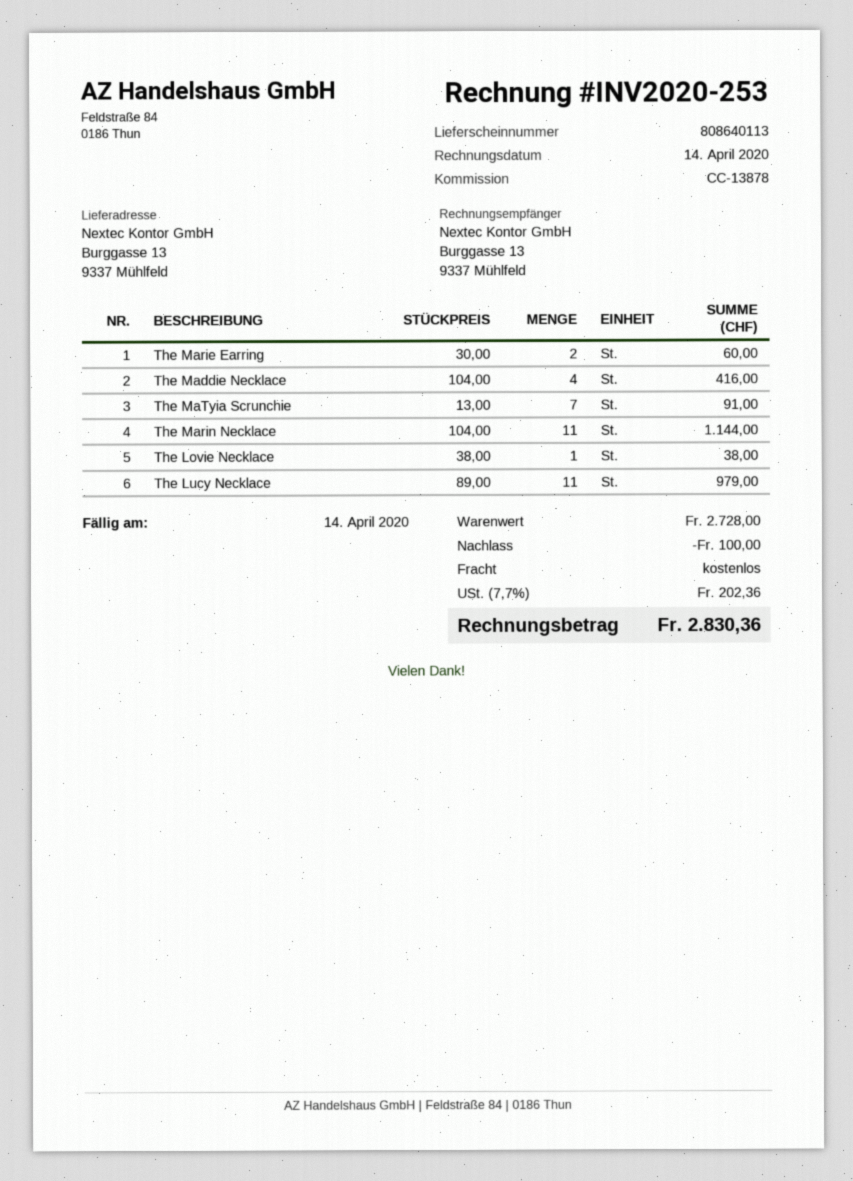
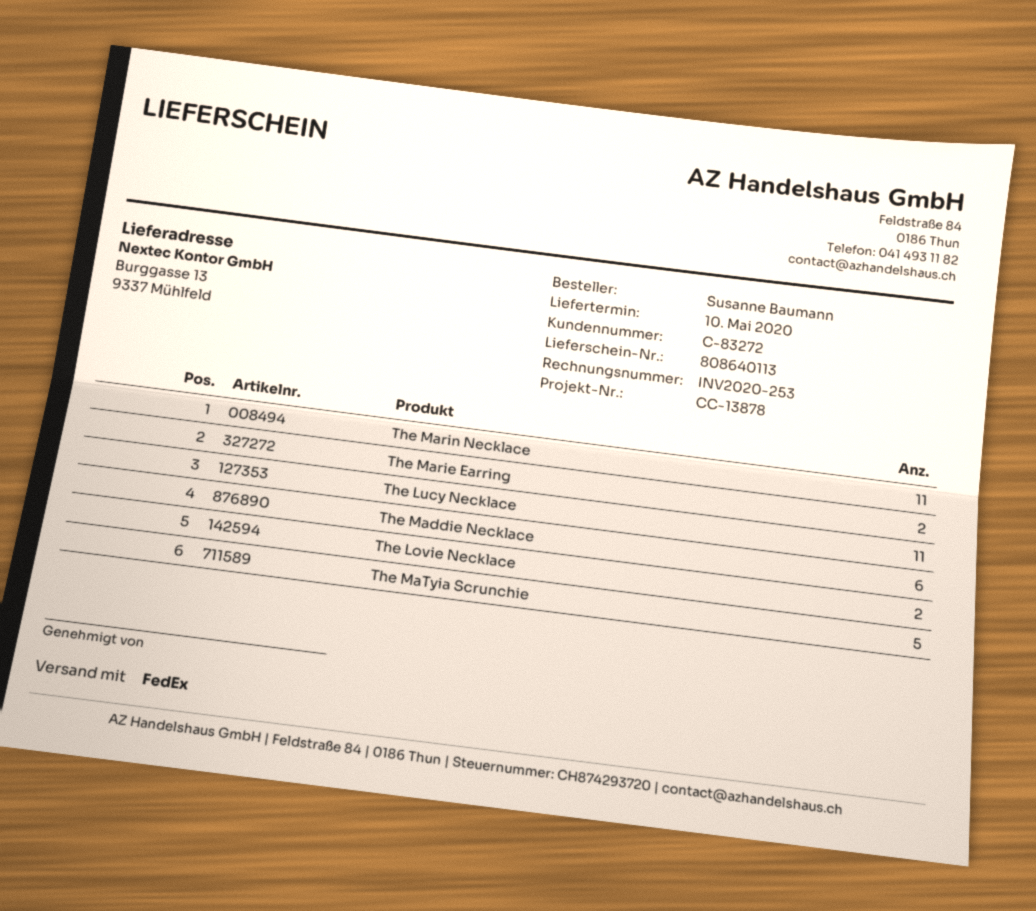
The Maddie Necklace: 4 -> 6
The MaTyia Scrunchie: 7 -> 5
The Lovie Necklace: 1 -> 2

